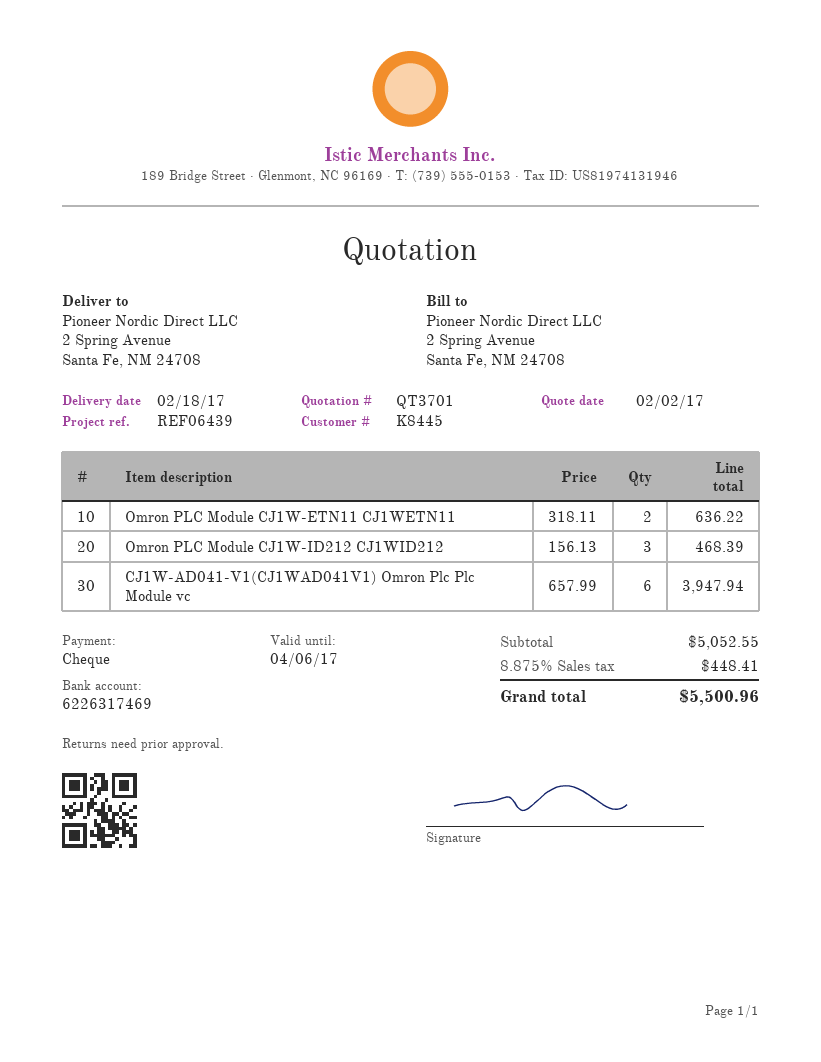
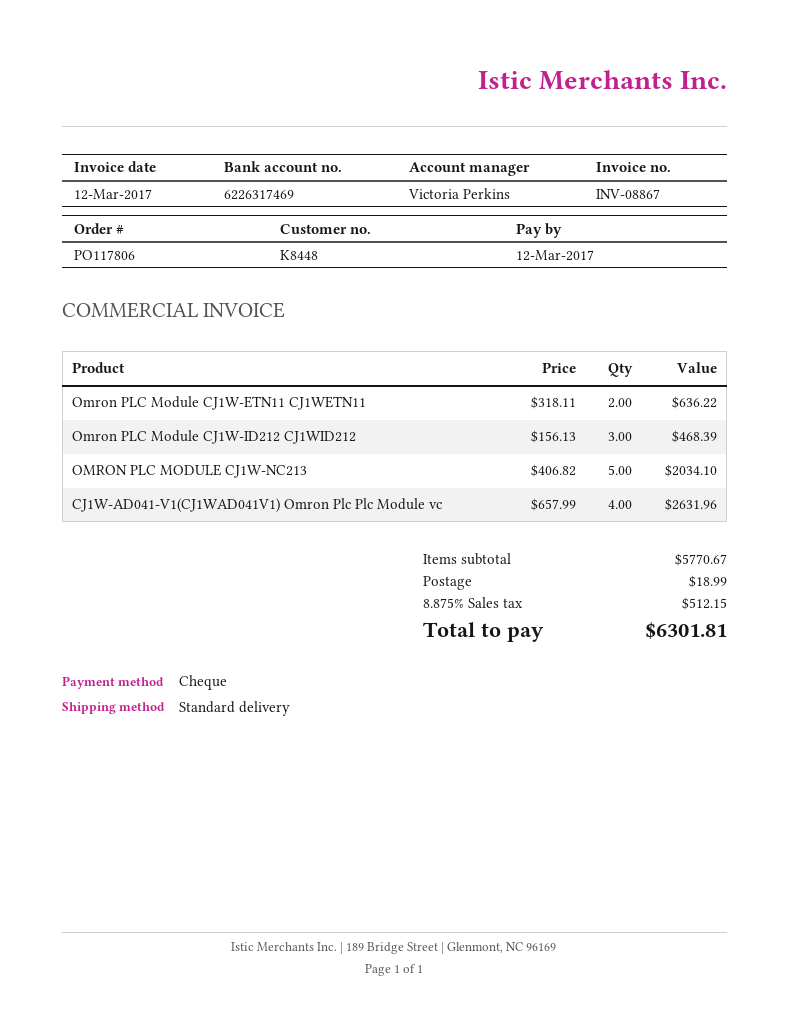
customer number: K8445 -> K8448
CJ1W-AD041-V1(CJ1WAD041V1) Omron Plc Plc Module vc: 6 x 657.99 = 3947.94 -> 4 x 657.99 = 2631.96
OMRON PLC MODULE CJ1W-NC213: none -> 5 x 406.82 = 2034.10
subtotal: 5052.55 -> 5770.67
shipping: none -> 18.99
tax: 8.875% = 448.41 -> 8.875% = 512.15
total: 5500.96 -> 6301.81

